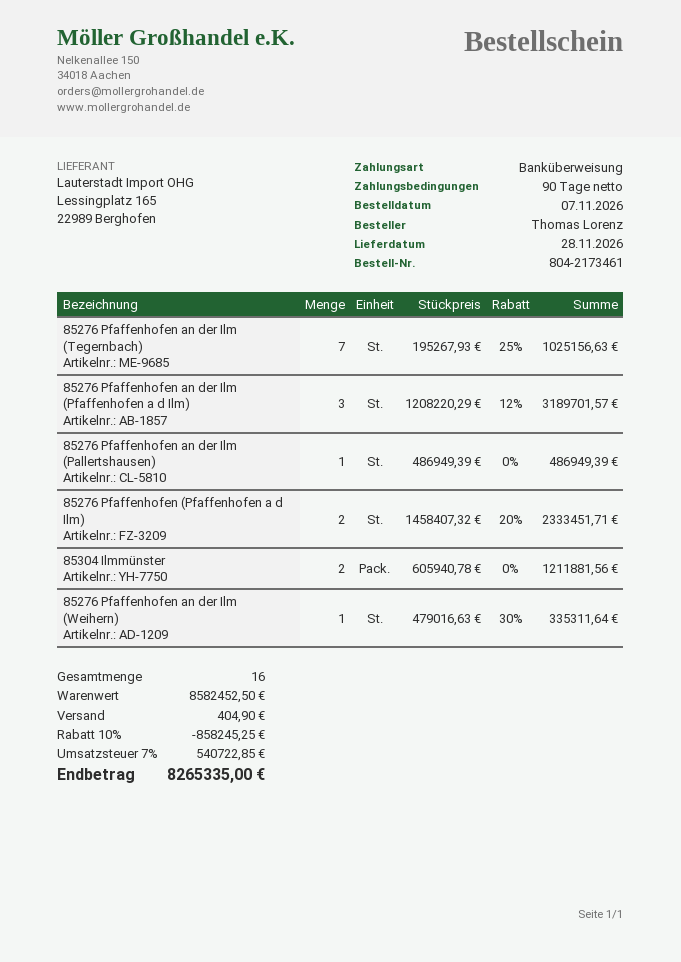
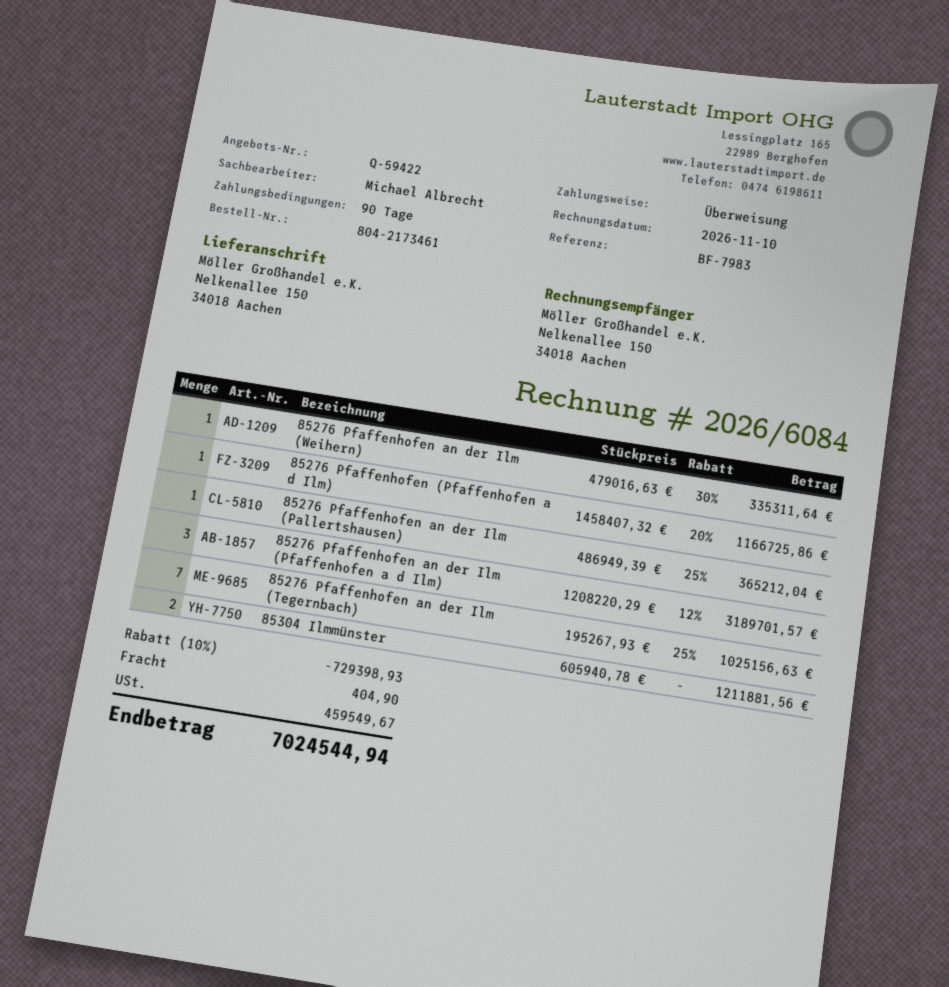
85276 Pfaffenhofen an der Ilm (Pallertshausen): 1 x 486949.39 = 486949.39 -> 1 x 486949.39 - 25% = 365212.04
85276 Pfaffenhofen (Pfaffenhofen a d Ilm): 2 x 1458407.32 - 20% = 2333451.71 -> 1 x 1458407.32 - 20% = 1166725.86
discount: 10% = 858245.25 -> 10% = 729398.93
tax: 540722.85 -> 459549.67
total: 8265335.00 -> 7024544.94

